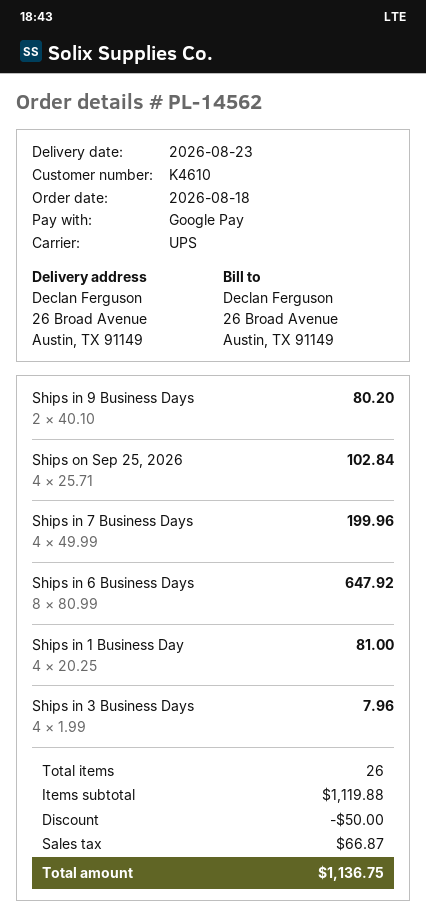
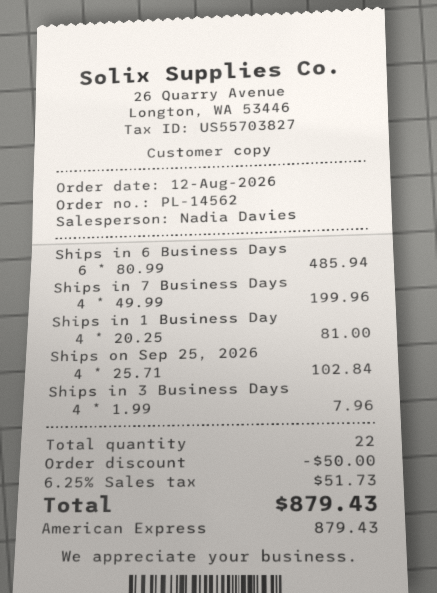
order date: 2026-08-18 -> 2026-08-12
payment method: Google Pay -> American Express
Ships in 9 Business Days: 2 x 40.10 = 80.20 -> none
Ships in 6 Business Days: 8 x 80.99 = 647.92 -> 6 x 80.99 = 485.94
total quantity: 26 -> 22
tax: 66.87 -> 51.73
total: 1136.75 -> 879.43

